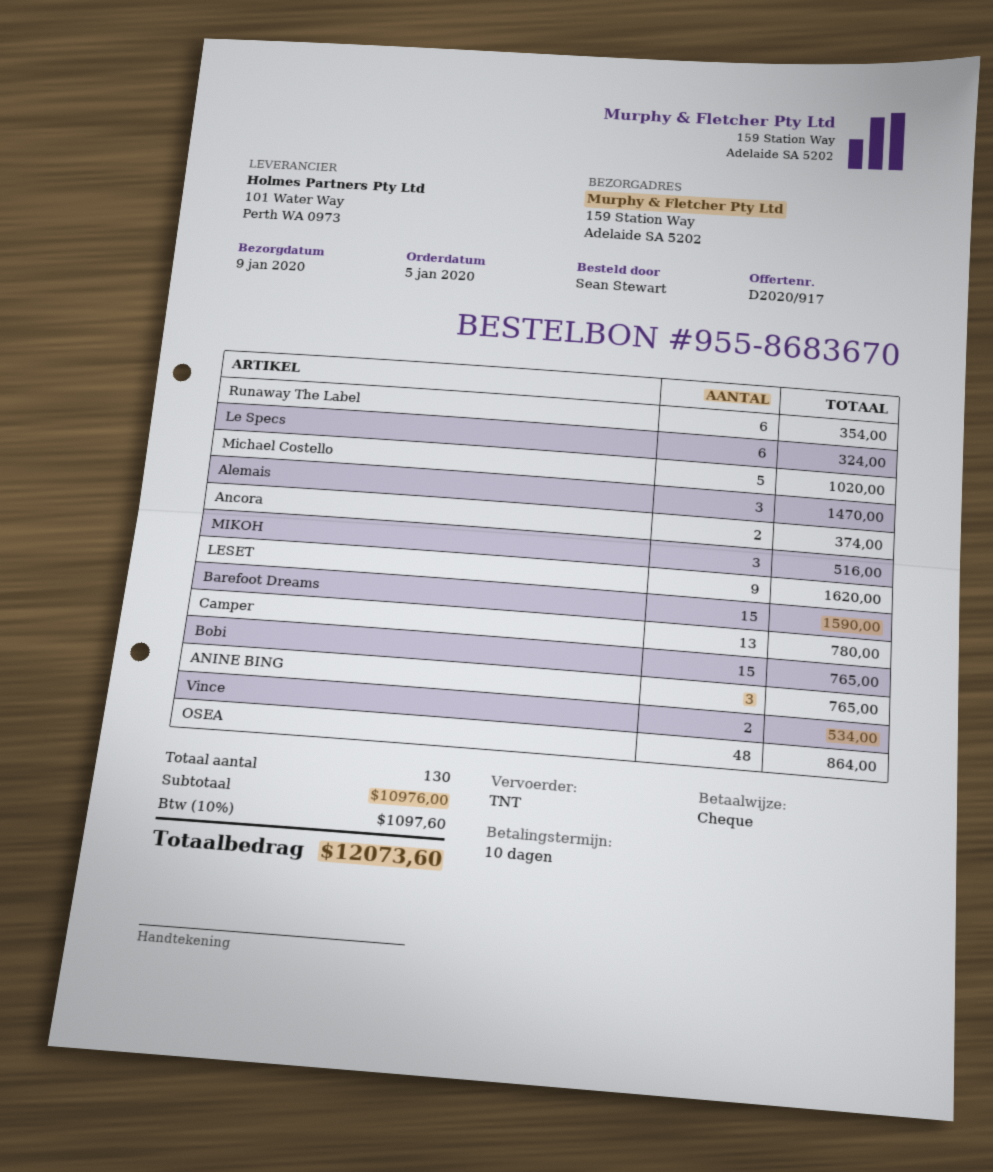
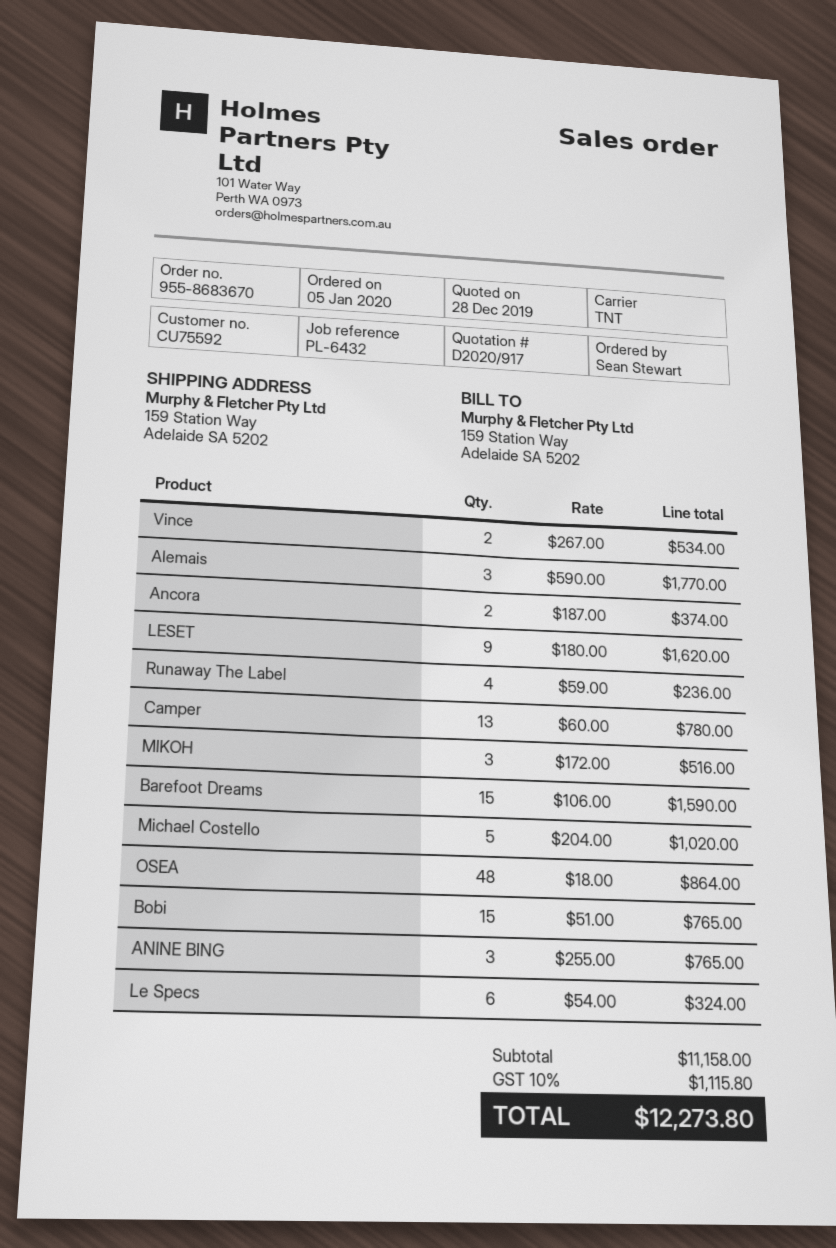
Runaway The Label: 6 for 354.00 -> 4 for 236.00
Alemais: 3 for 1470.00 -> 3 for 1770.00
subtotal: 10976.00 -> 11158.00
tax: 10% = 1097.60 -> 10% = 1115.80
total: 12073.60 -> 12273.80

